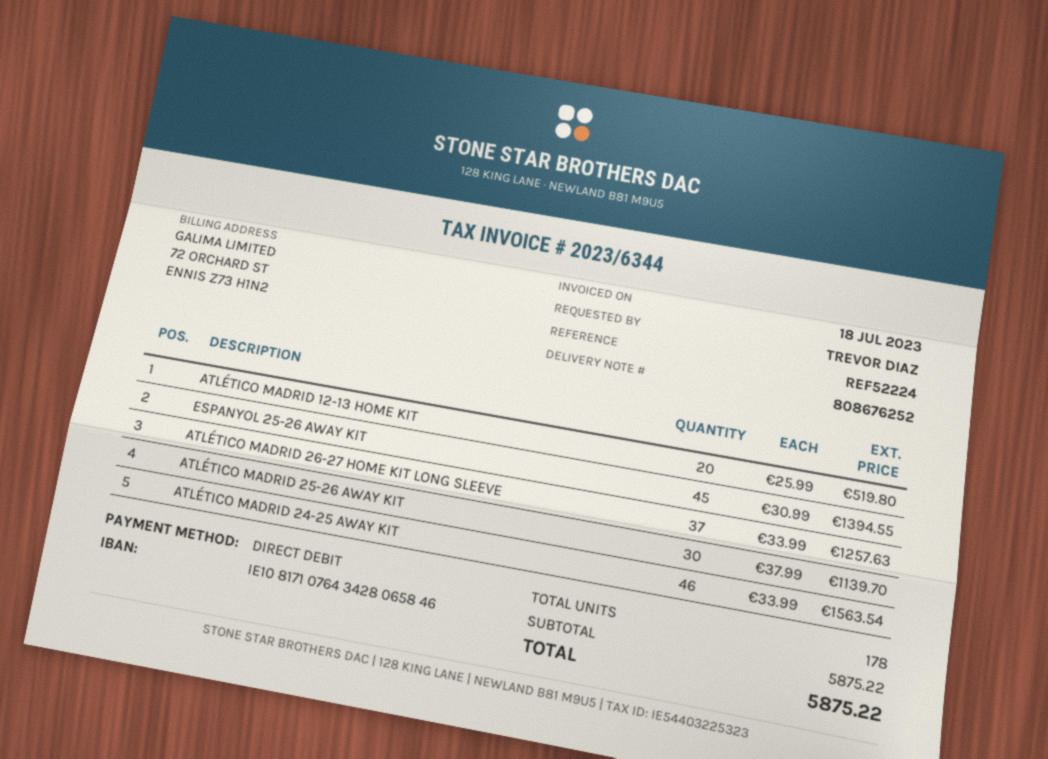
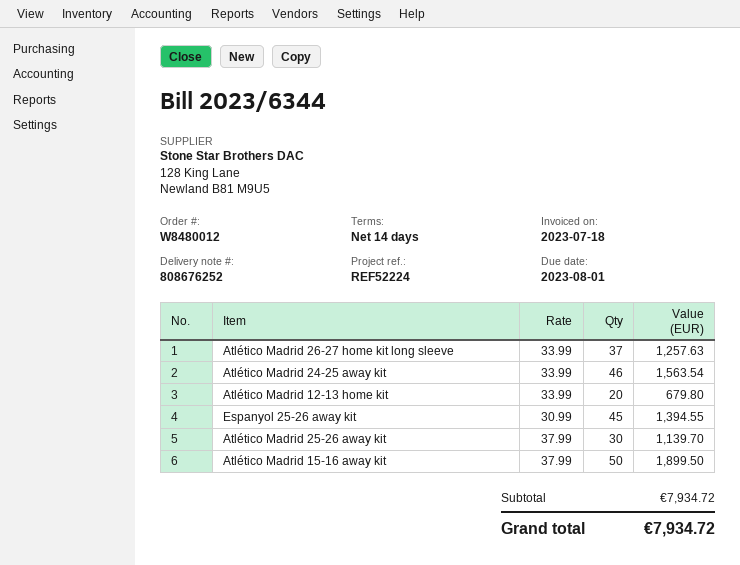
ATLÉTICO MADRID 12-13 HOME KIT: 20 x 25.99 = 519.80 -> 20 x 33.99 = 679.80
Atlético Madrid 15-16 away kit: none -> 50 x 37.99 = 1899.50
subtotal: 5875.22 -> 7934.72
total: 5875.22 -> 7934.72

